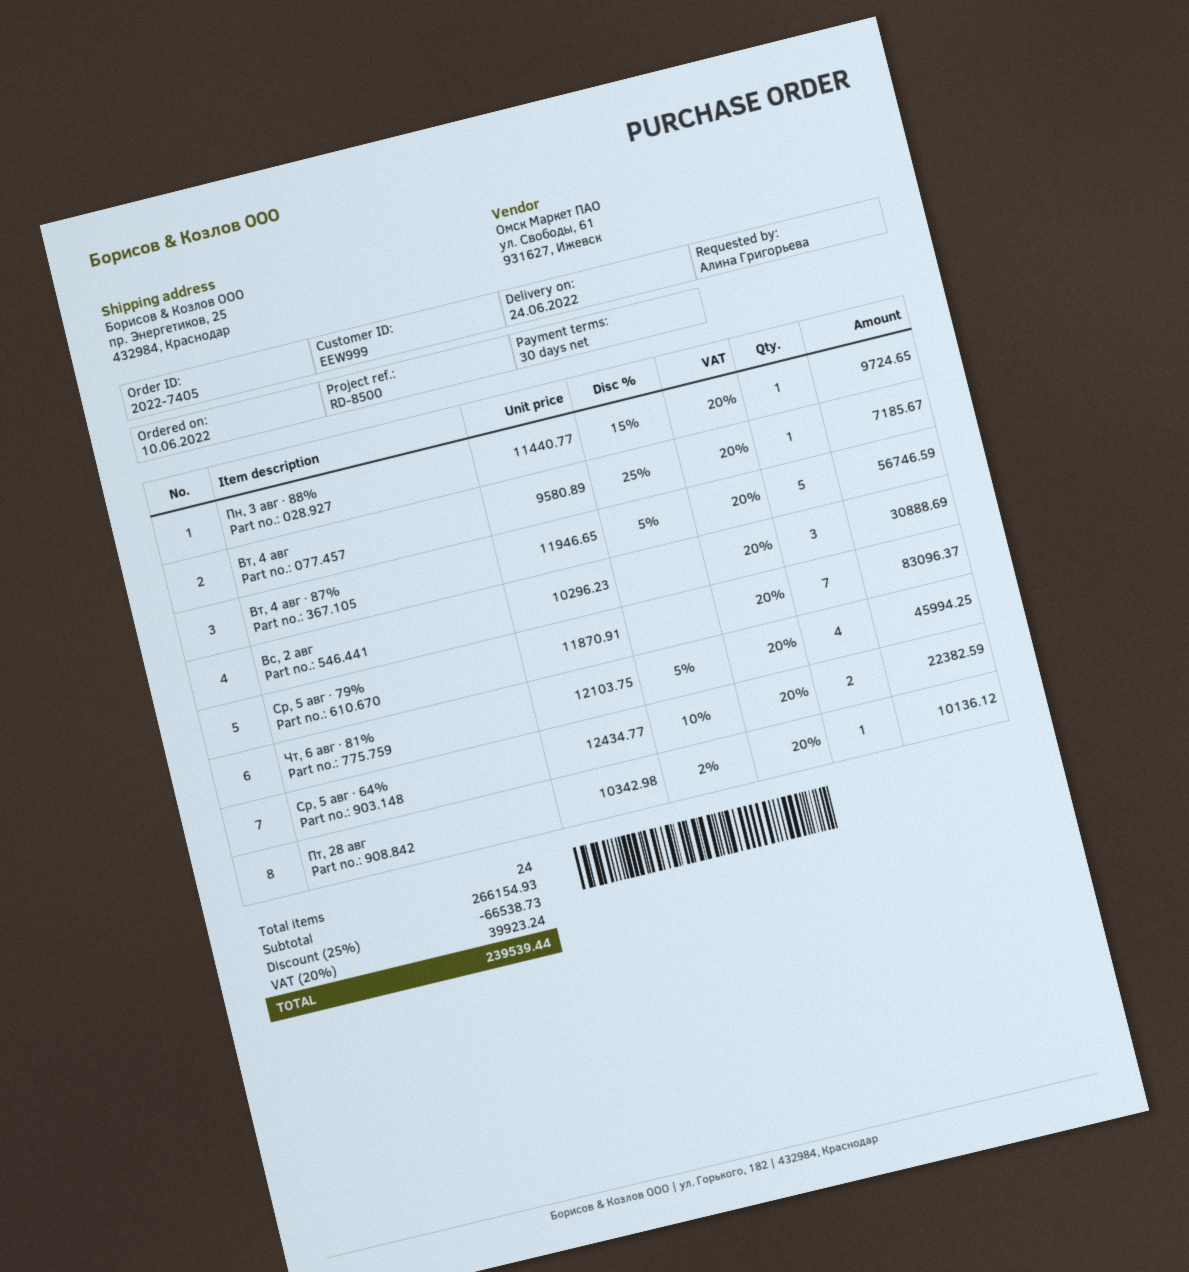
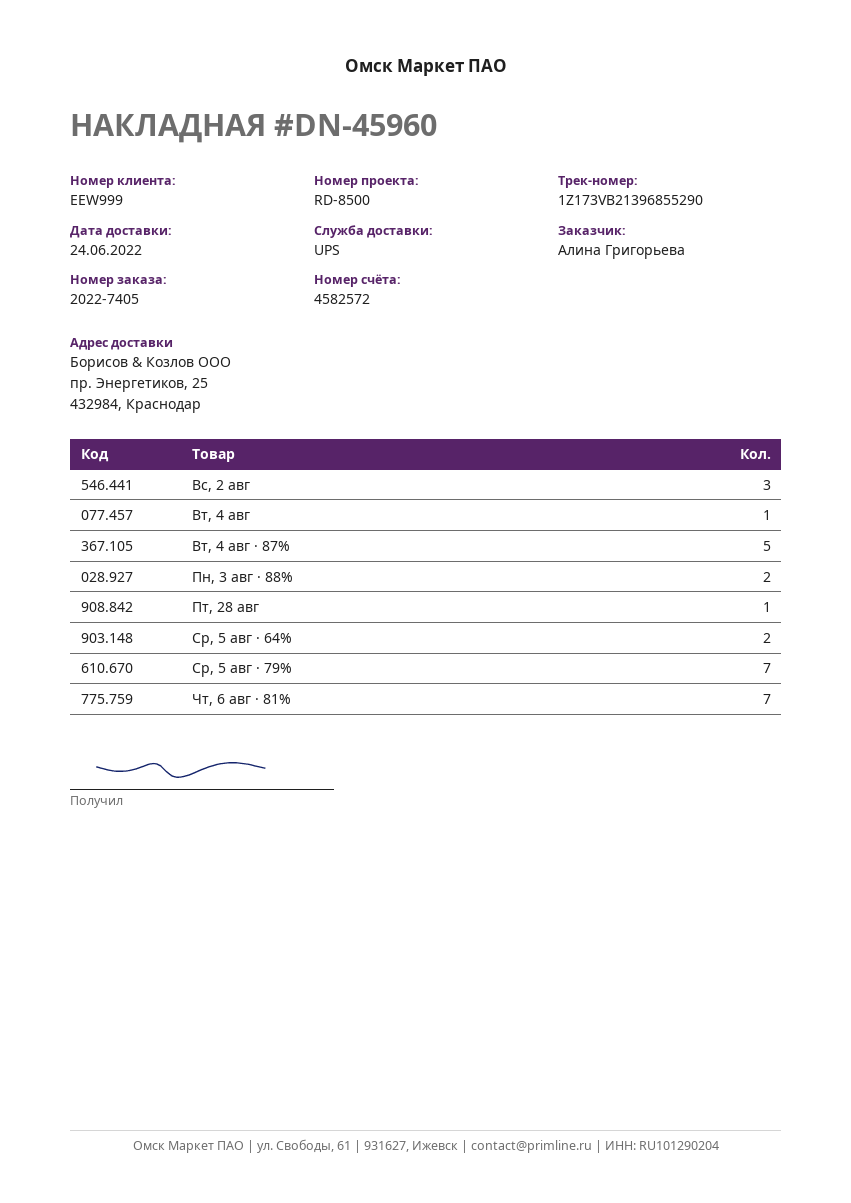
Пн, 3 авг · 88%: 1 -> 2
Чт, 6 авг · 81%: 4 -> 7

